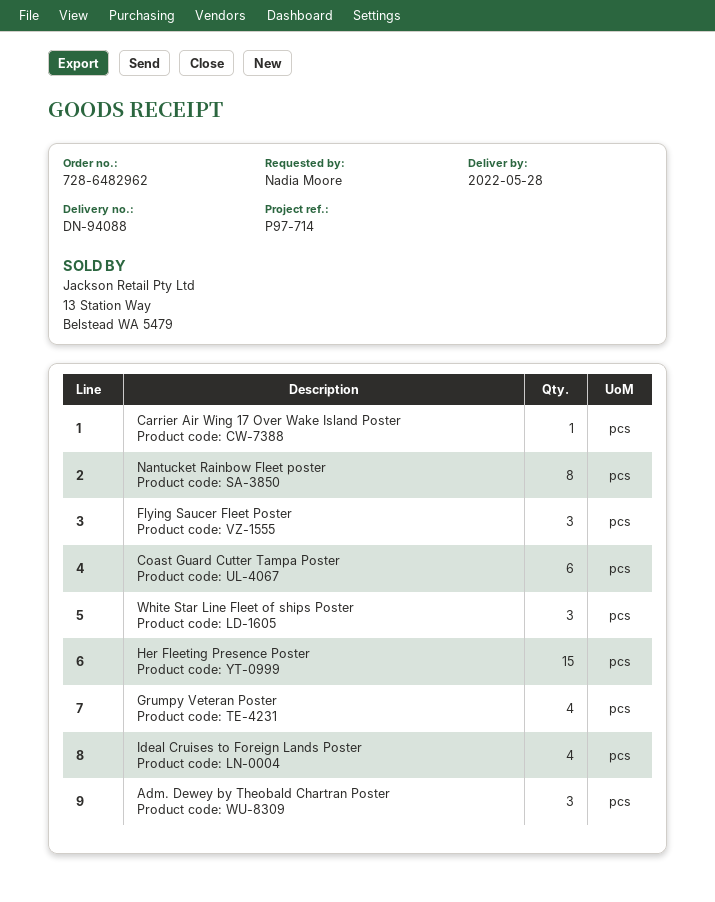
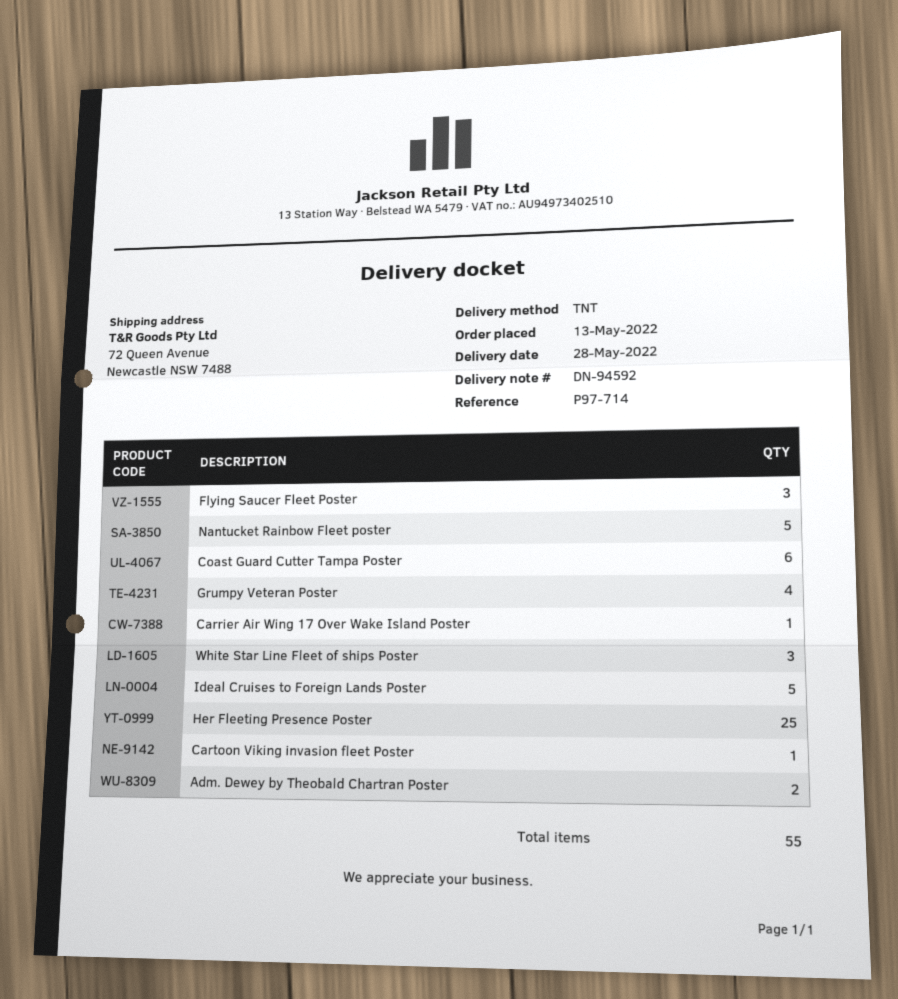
delivery note number: DN-94088 -> DN-94592
Nantucket Rainbow Fleet poster: 8 -> 5
Her Fleeting Presence Poster: 15 -> 25
Ideal Cruises to Foreign Lands Poster: 4 -> 5
Adm. Dewey by Theobald Chartran Poster: 3 -> 2
Cartoon Viking invasion fleet Poster: none -> 1

